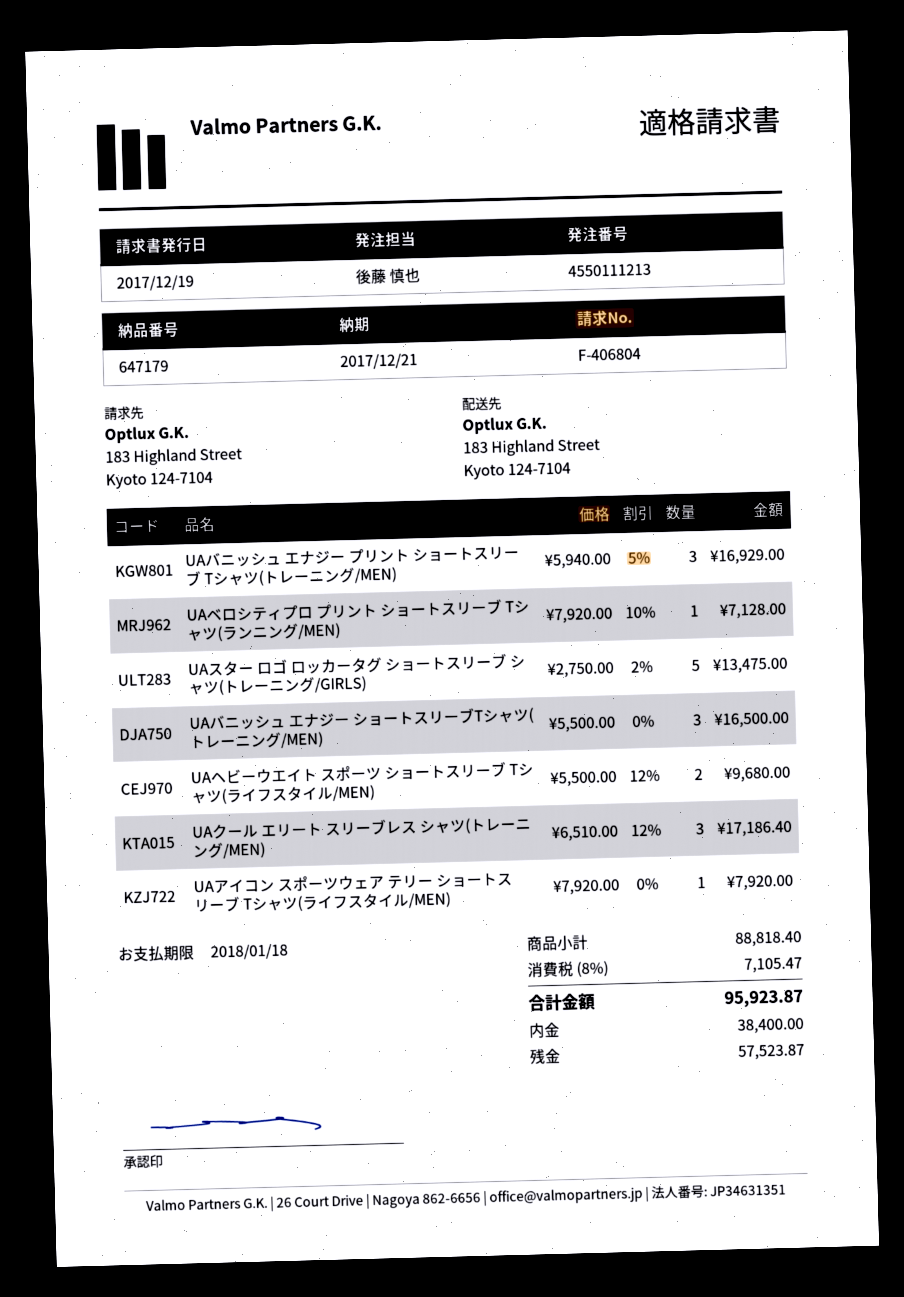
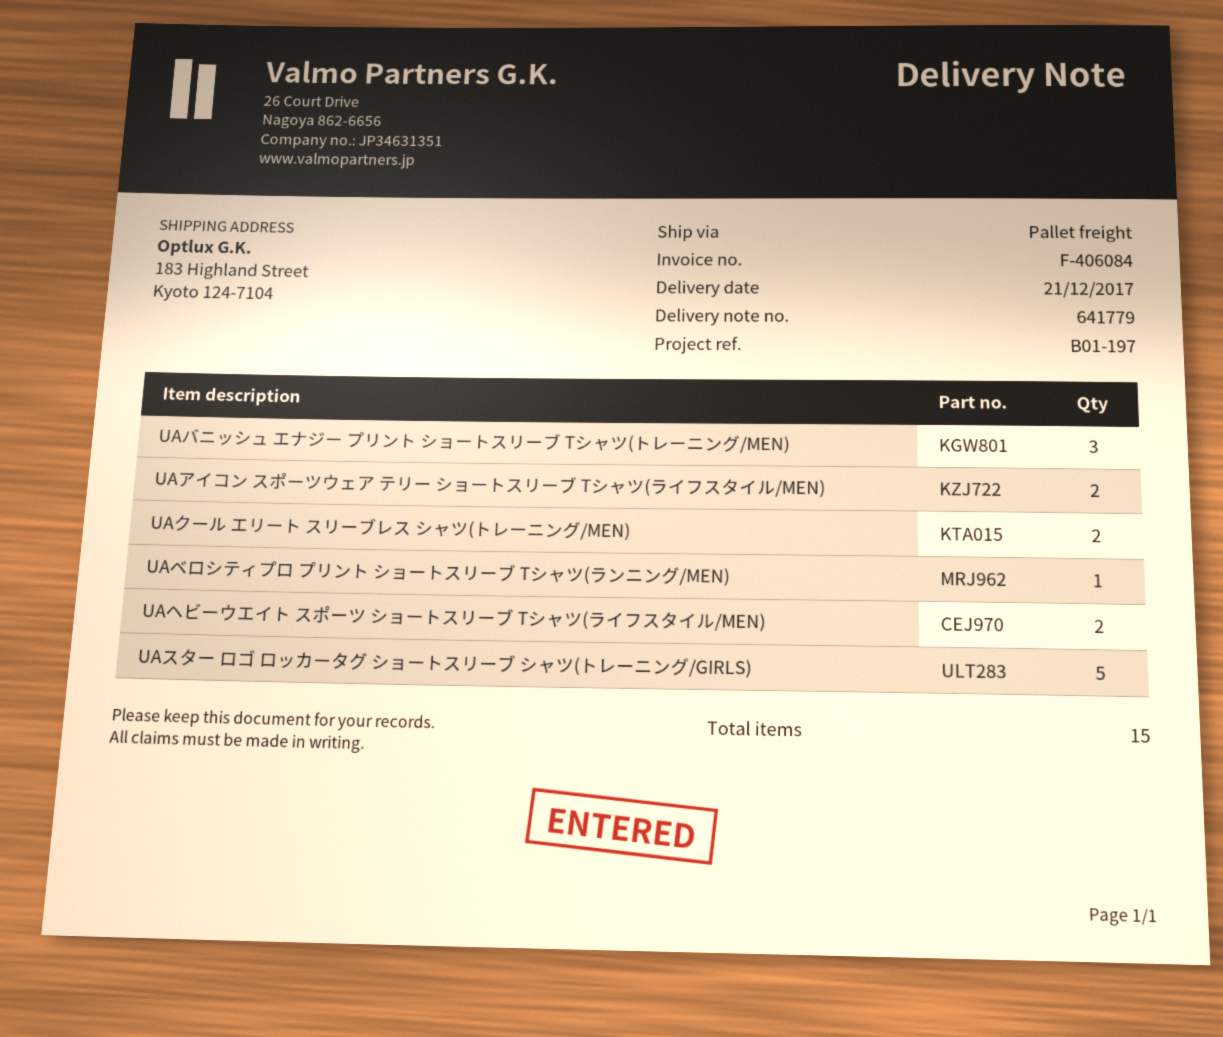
delivery note number: 647179 -> 641779
invoice number: F-406804 -> F-406084
UAバニッシュ エナジー ショートスリーブTシャツ(トレーニング/MEN): 3 -> none
UAクール エリート スリーブレス シャツ(トレーニング/MEN): 3 -> 2
UAアイコン スポーツウェア テリー ショートスリーブ Tシャツ(ライフスタイル/MEN): 1 -> 2

